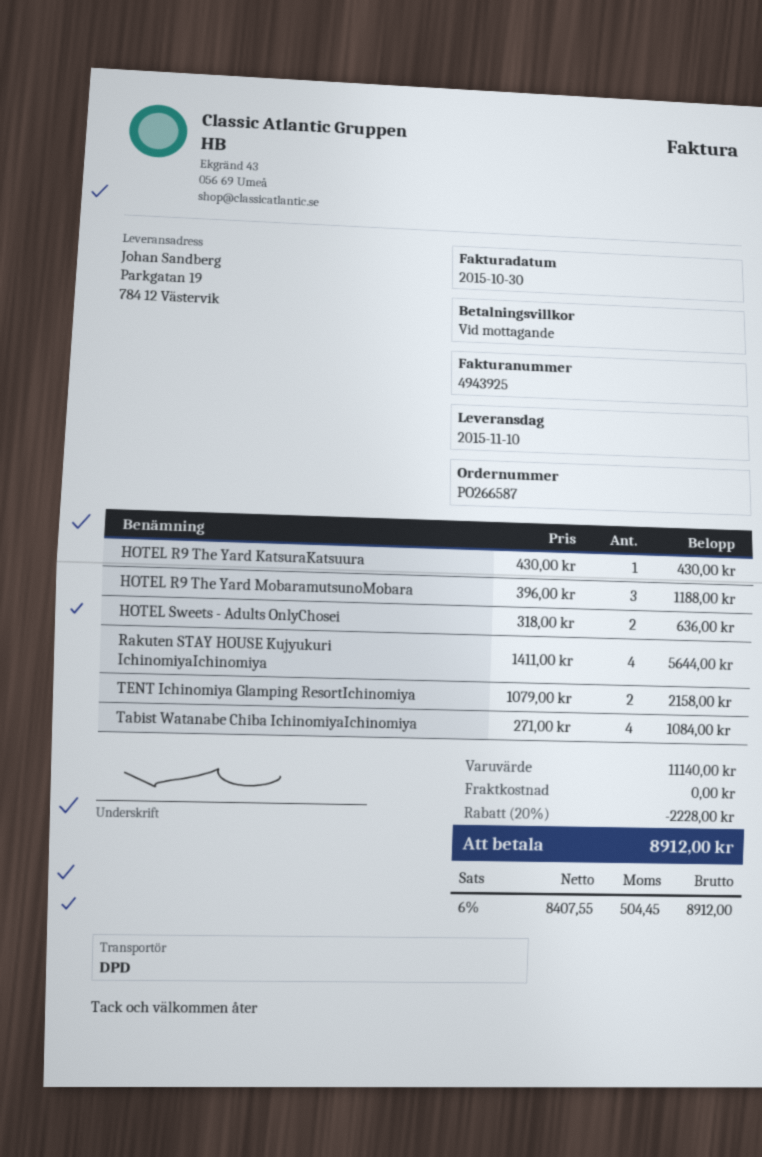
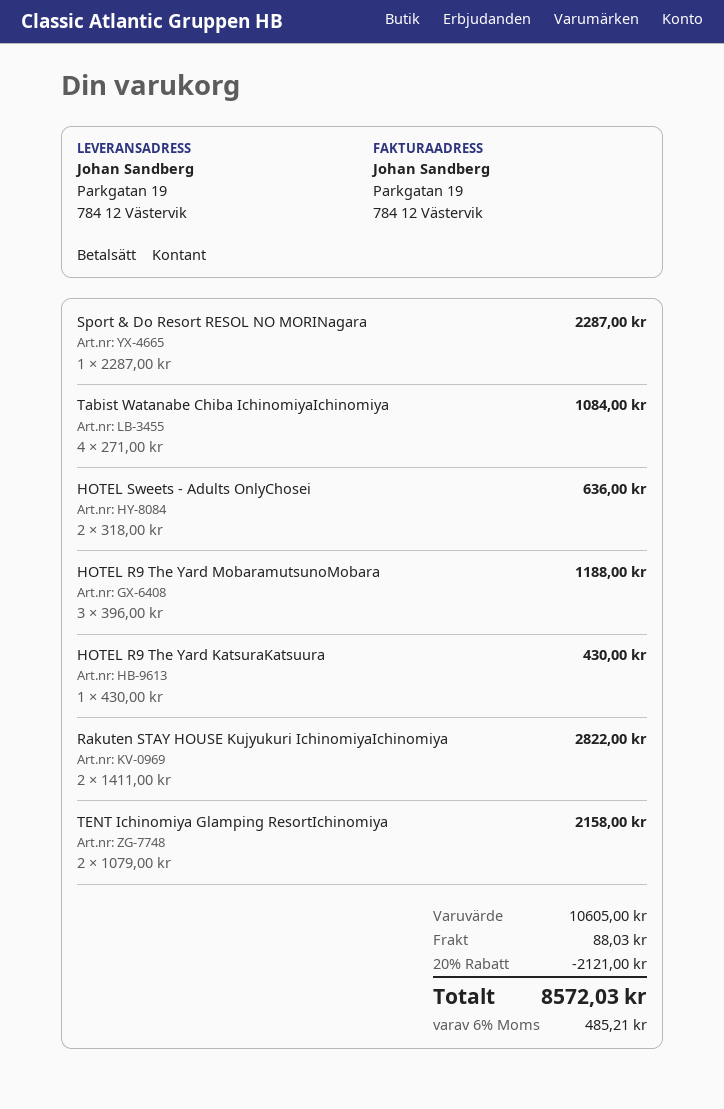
Rakuten STAY HOUSE Kujyukuri IchinomiyaIchinomiya: 4 x 1411.00 = 5644.00 -> 2 x 1411.00 = 2822.00
Sport & Do Resort RESOL NO MORINagara: none -> 1 x 2287.00 = 2287.00
subtotal: 11140.00 -> 10605.00
discount: 20% = 2228.00 -> 20% = 2121.00
shipping: 0.00 -> 88.03
tax: 6% = 504.45 -> 6% = 485.21
total: 8912.00 -> 8572.03

